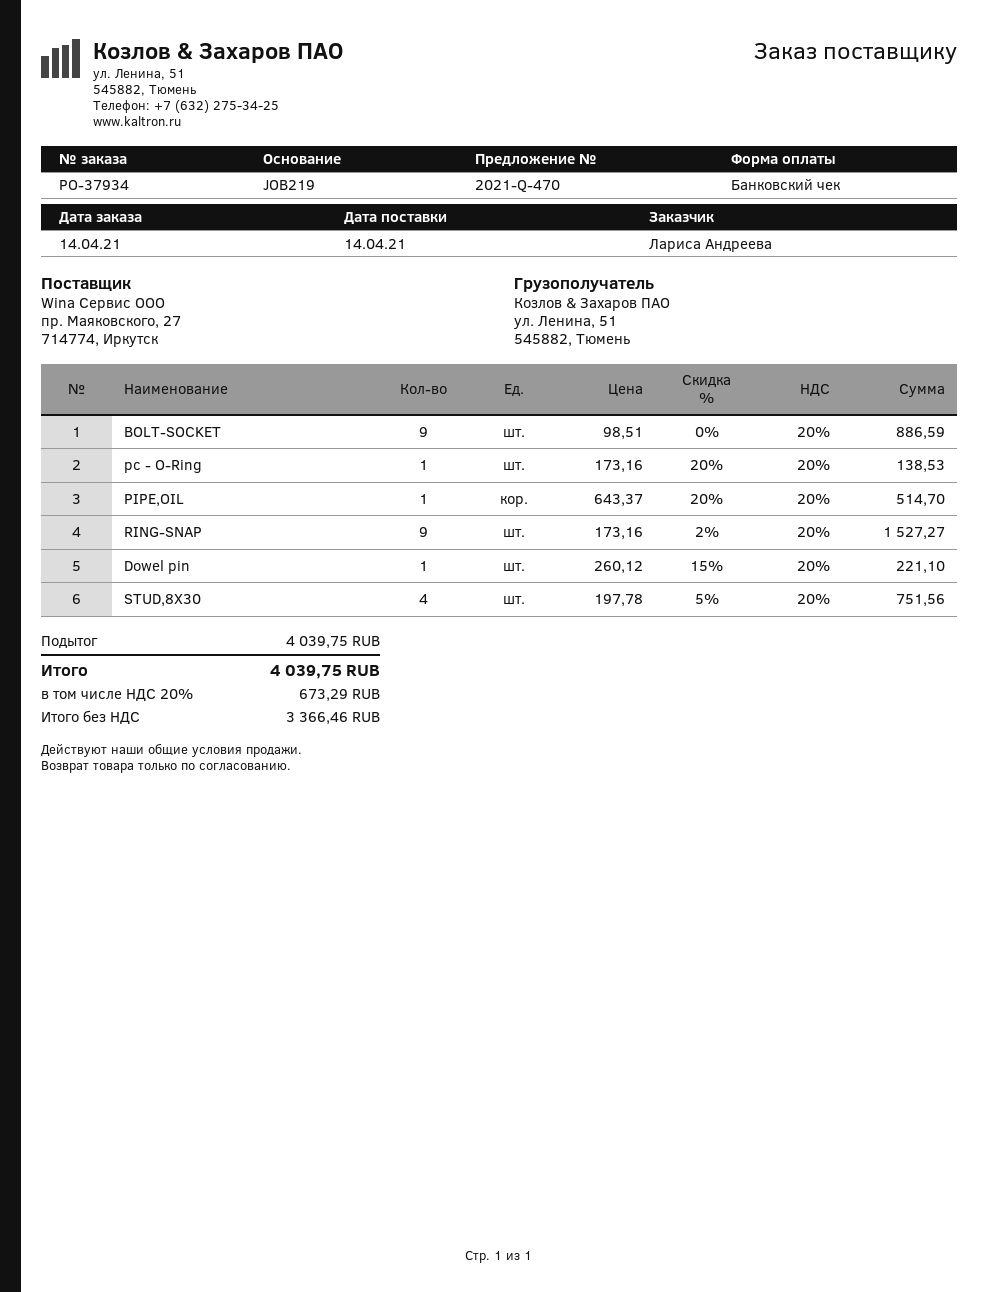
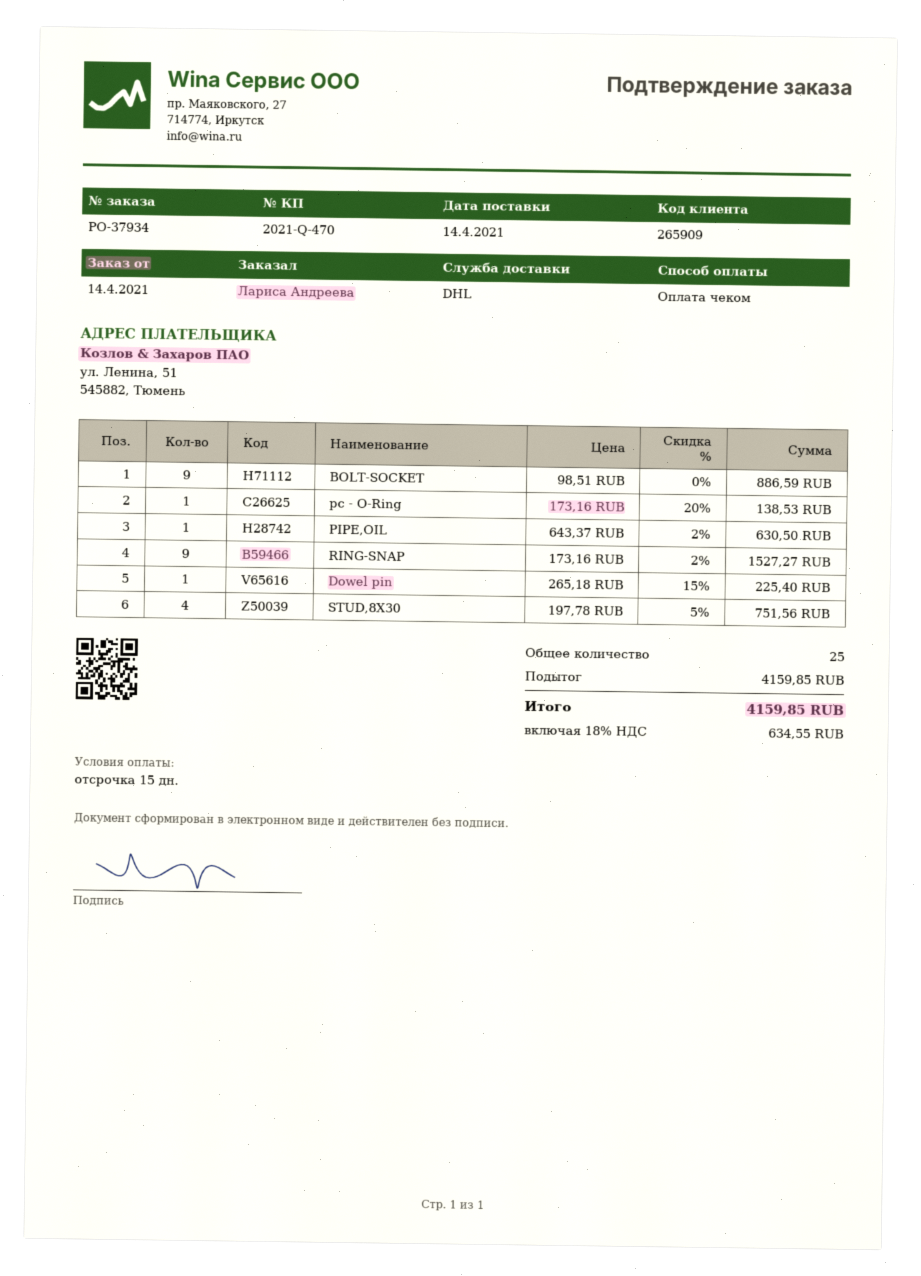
PIPE,OIL: 1 x 643.37 - 20% = 514.70 -> 1 x 643.37 - 2% = 630.50
Dowel pin: 1 x 260.12 - 15% = 221.10 -> 1 x 265.18 - 15% = 225.40
subtotal: 4039.75 -> 4159.85
tax: 20% = 673.29 -> 18% = 634.55
total: 4039.75 -> 4159.85

